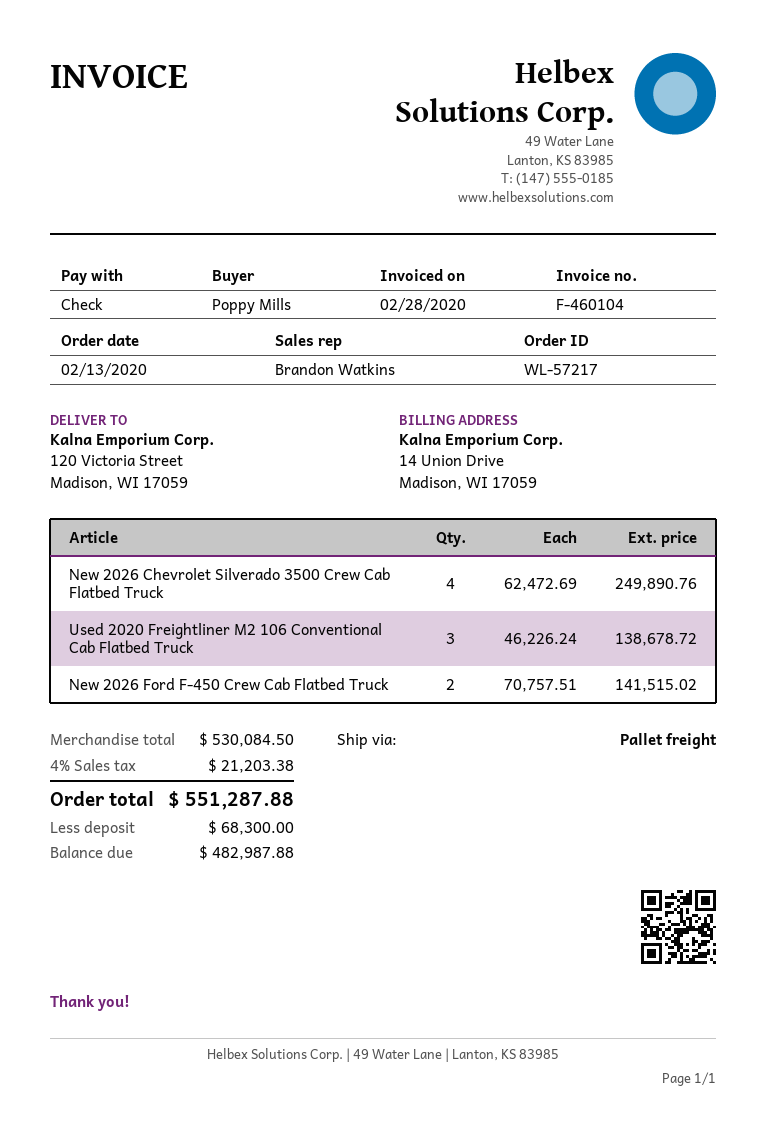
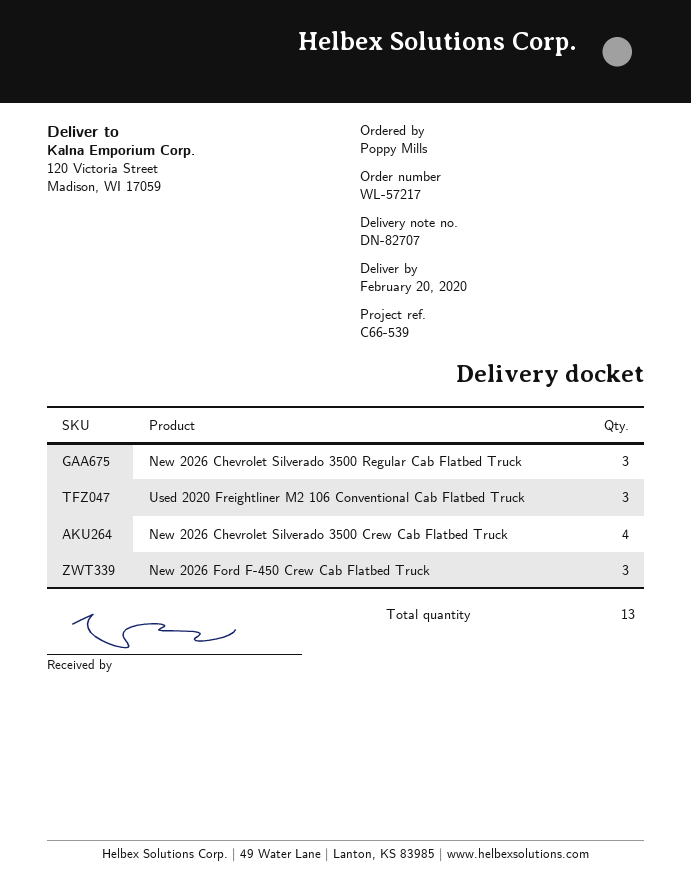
New 2026 Ford F-450 Crew Cab Flatbed Truck: 2 -> 3
New 2026 Chevrolet Silverado 3500 Regular Cab Flatbed Truck: none -> 3

